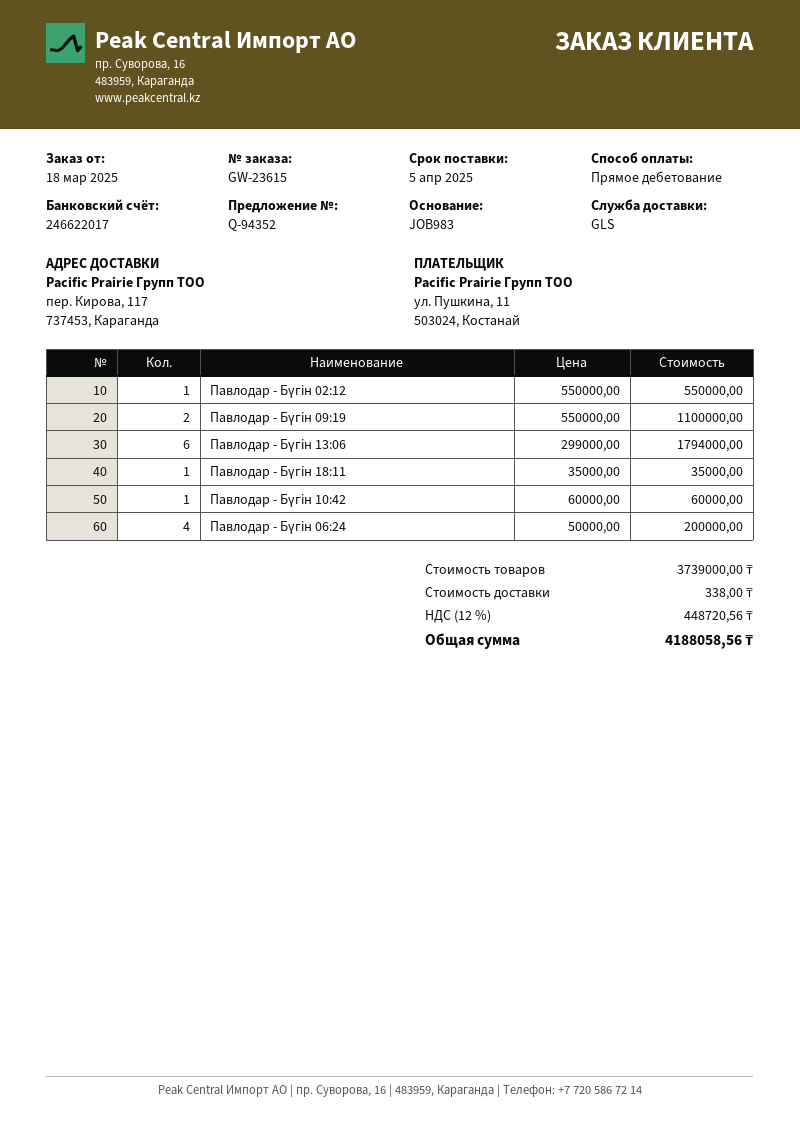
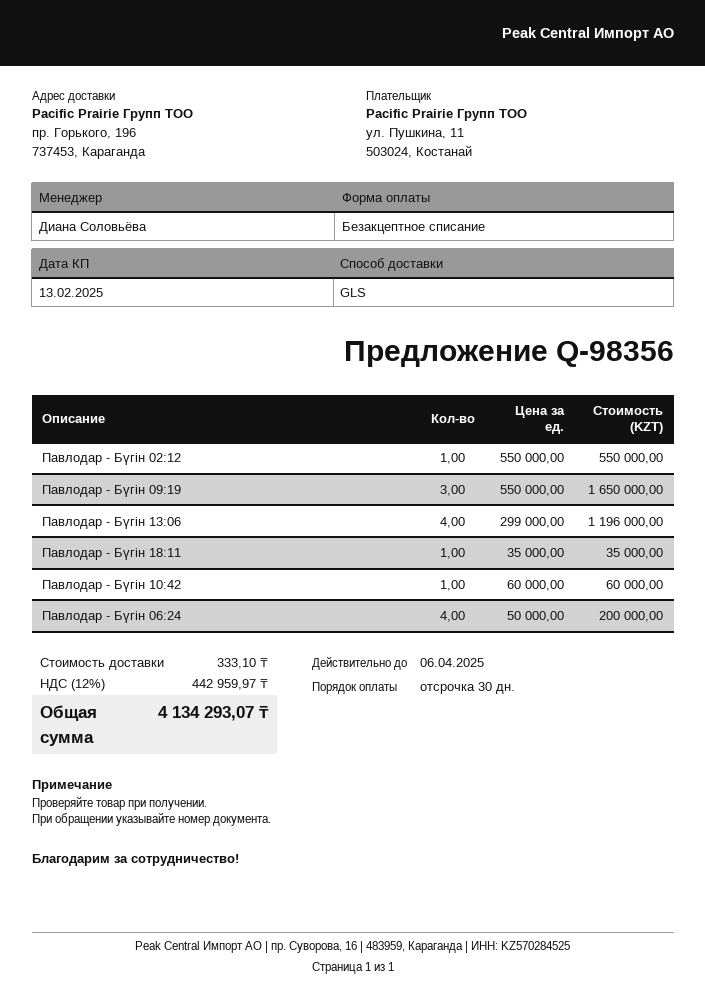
quote number: Q-94352 -> Q-98356
ship to: пер. Кирова, 117, 737453, Караганда -> пр. Горького, 196, 737453, Караганда
Павлодар - Бүгін 09:19: 2 x 550000.00 = 1100000.00 -> 3 x 550000.00 = 1650000.00
Павлодар - Бүгін 13:06: 6 x 299000.00 = 1794000.00 -> 4 x 299000.00 = 1196000.00
shipping: 338.00 -> 333.10
tax: 12% = 448720.56 -> 12% = 442959.97
total: 4188058.56 -> 4134293.07

